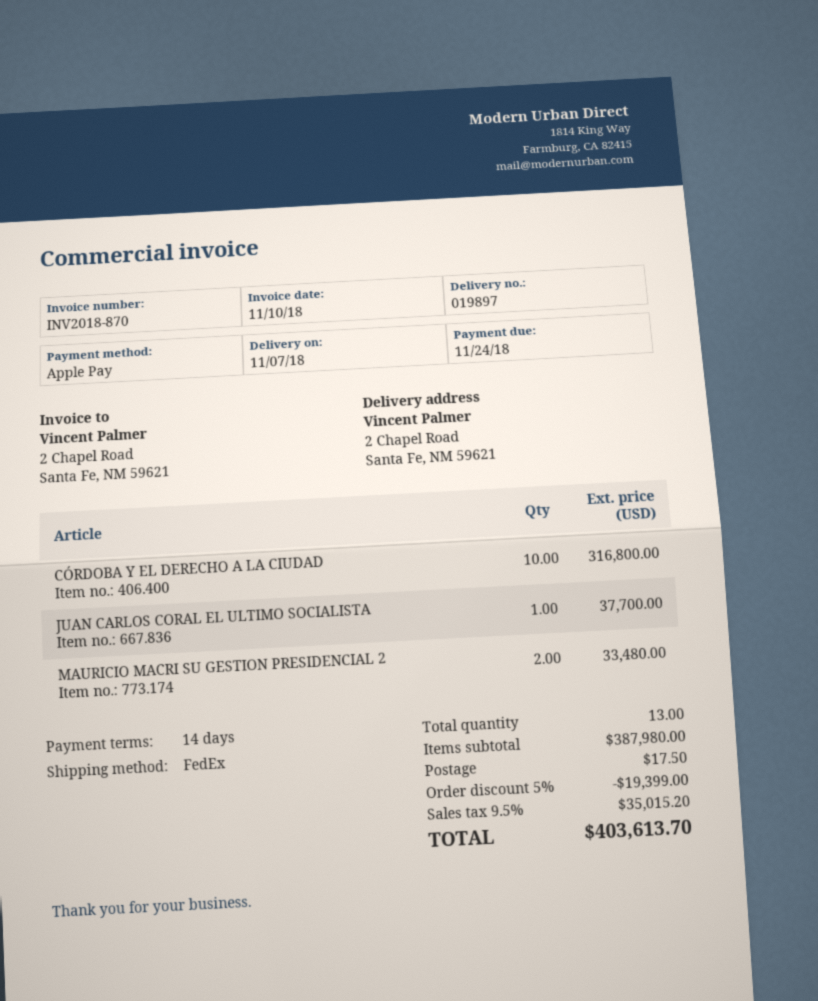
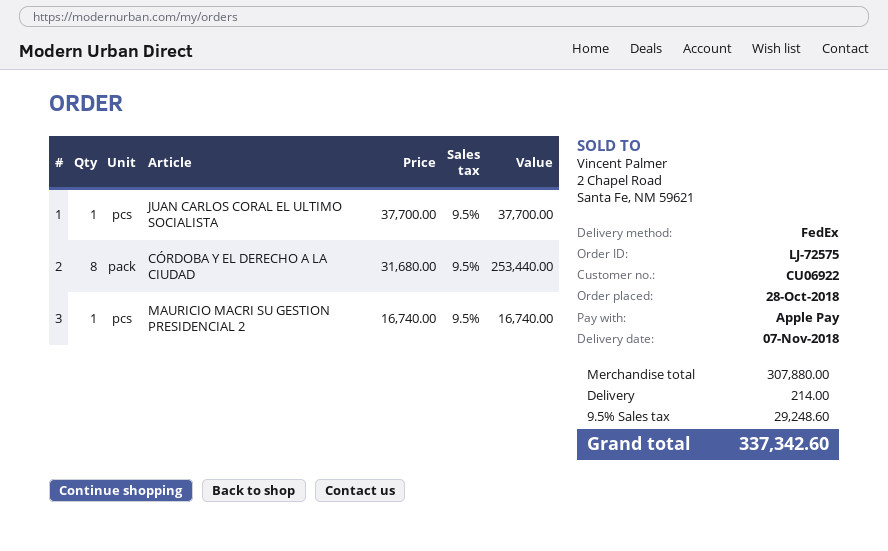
CÓRDOBA Y EL DERECHO A LA CIUDAD: 10 for 316800.00 -> 8 for 253440.00
MAURICIO MACRI SU GESTION PRESIDENCIAL 2: 2 for 33480.00 -> 1 for 16740.00
subtotal: 387980.00 -> 307880.00
discount: 5% = 19399.00 -> none
shipping: 17.50 -> 214.00
tax: 9.5% = 35015.20 -> 9.5% = 29248.60
total: 403613.70 -> 337342.60

